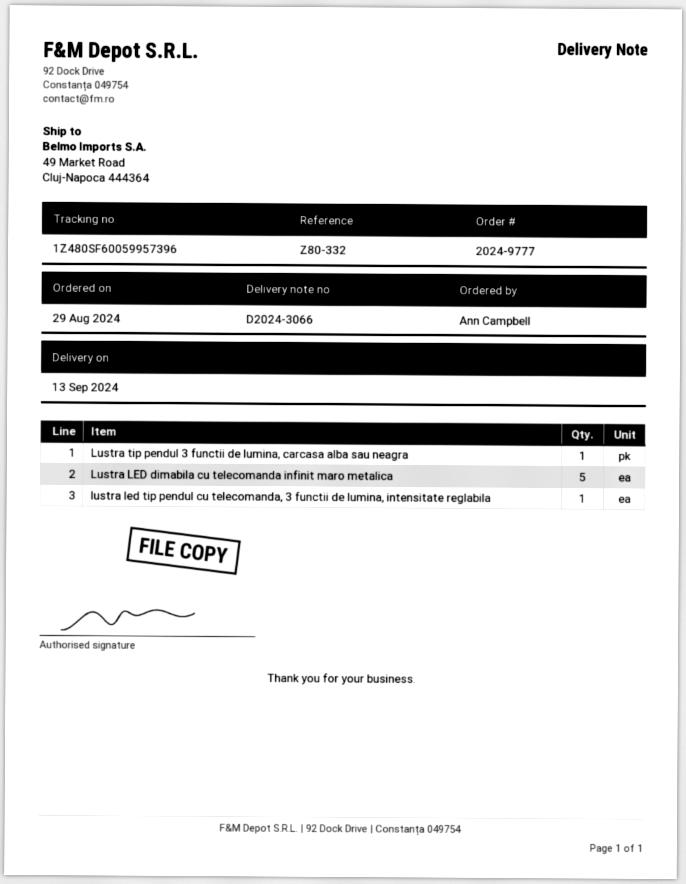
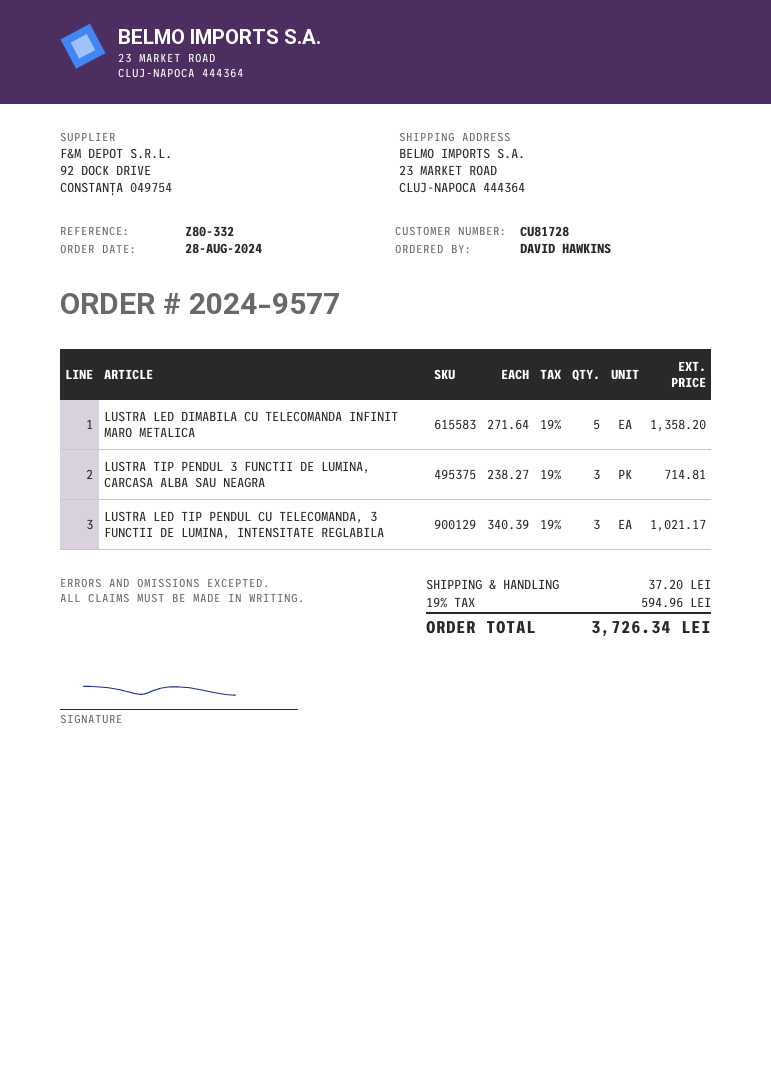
order number: 2024-9777 -> 2024-9577
order date: 2024-08-29 -> 2024-08-28
ordered by: Ann Campbell -> DAVID HAWKINS
ship to: 49 Market Road, Cluj-Napoca 444364 -> 23 MARKET ROAD, CLUJ-NAPOCA 444364
Lustra tip pendul 3 functii de lumina, carcasa alba sau neagra: 1 -> 3
lustra led tip pendul cu telecomanda, 3 functii de lumina, intensitate reglabila: 1 -> 3

